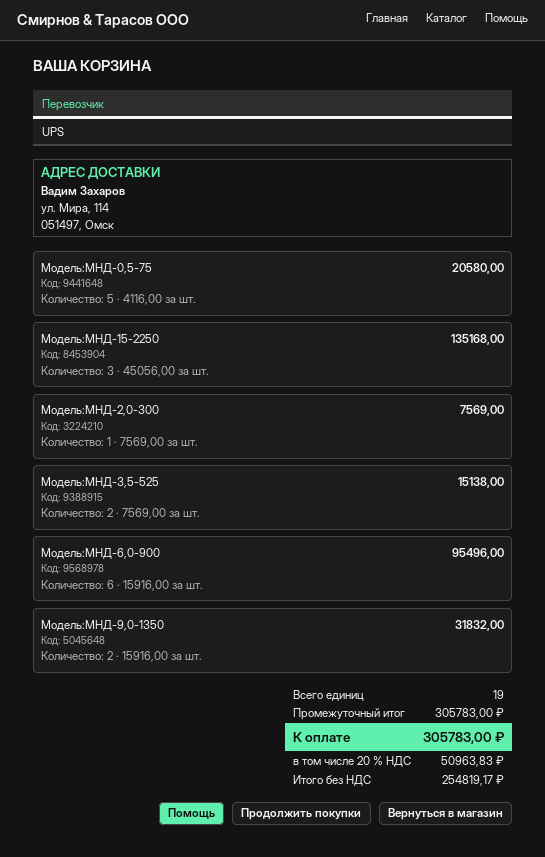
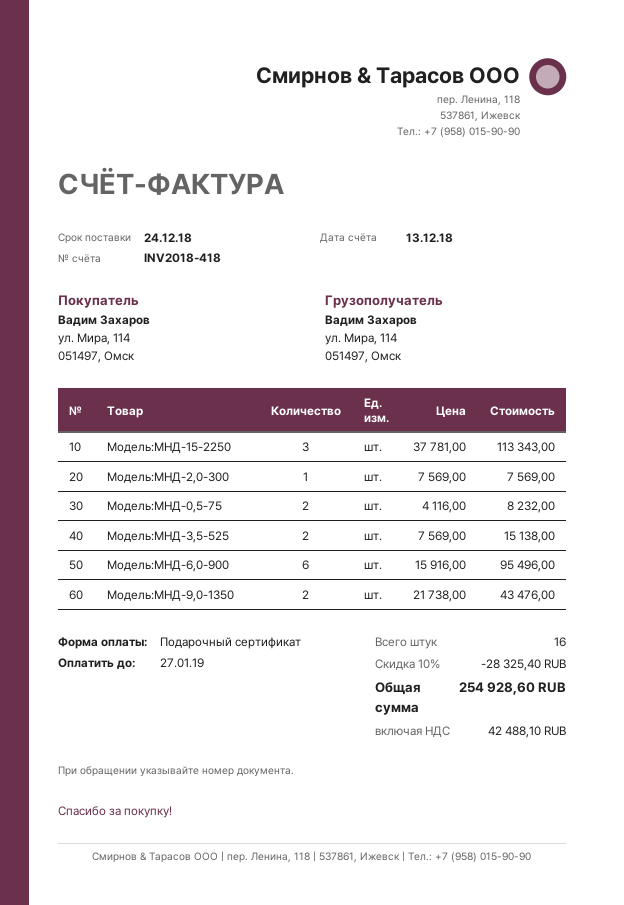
Модель:МНД-0,5-75: 5 x 4116.00 = 20580.00 -> 2 x 4116.00 = 8232.00
Модель:МНД-15-2250: 3 x 45056.00 = 135168.00 -> 3 x 37781.00 = 113343.00
Модель:МНД-9,0-1350: 2 x 15916.00 = 31832.00 -> 2 x 21738.00 = 43476.00
total quantity: 19 -> 16
discount: none -> 10% = 28325.40
tax: 50963.83 -> 42488.10
total: 305783.00 -> 254928.60

